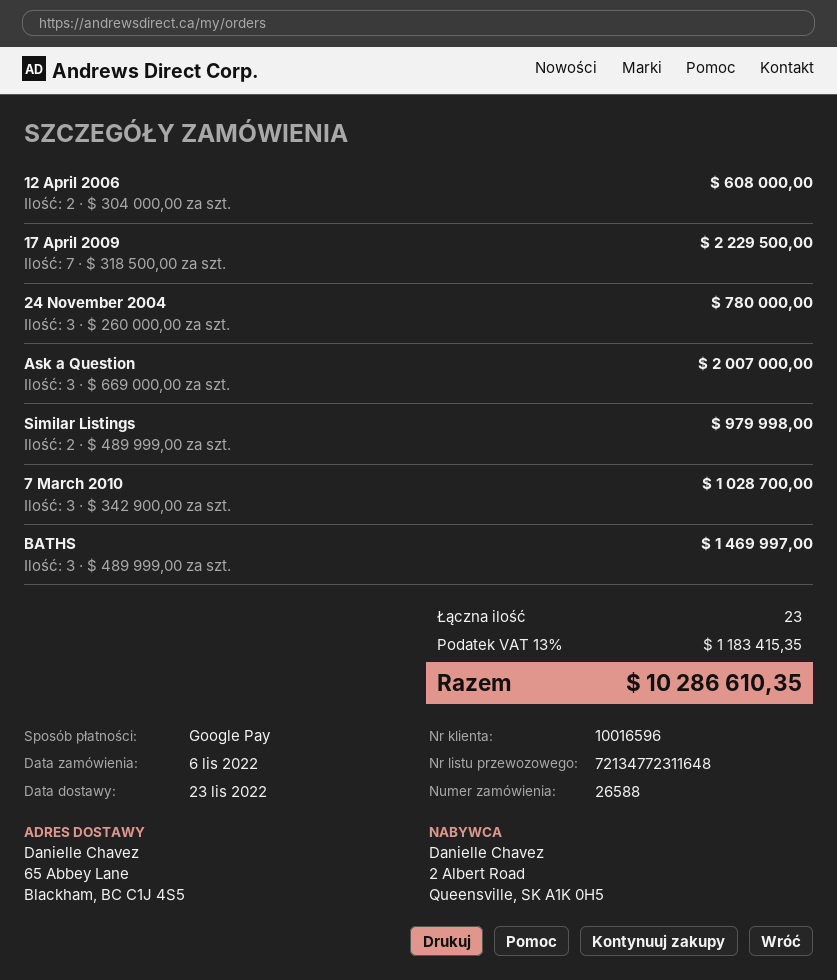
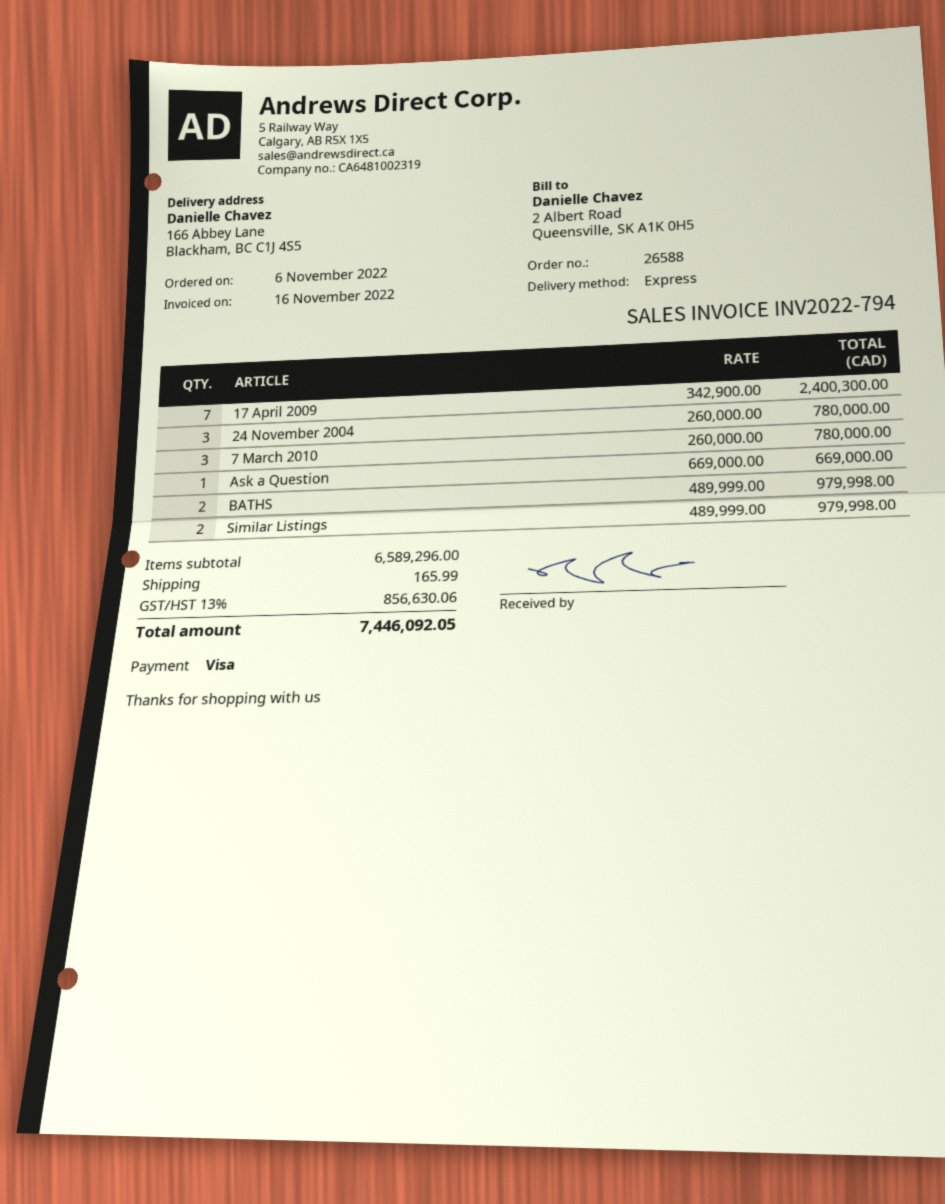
payment method: Google Pay -> Visa
ship to: 65 Abbey Lane, Blackham, BC C1J 4S5 -> 166 Abbey Lane, Blackham, BC C1J 4S5
12 April 2006: 2 x 304000.00 = 608000.00 -> none
17 April 2009: 7 x 318500.00 = 2229500.00 -> 7 x 342900.00 = 2400300.00
Ask a Question: 3 x 669000.00 = 2007000.00 -> 1 x 669000.00 = 669000.00
7 March 2010: 3 x 342900.00 = 1028700.00 -> 3 x 260000.00 = 780000.00
BATHS: 3 x 489999.00 = 1469997.00 -> 2 x 489999.00 = 979998.00
shipping: none -> 165.99
tax: 13% = 1183415.35 -> 13% = 856630.06
total: 10286610.35 -> 7446092.05

